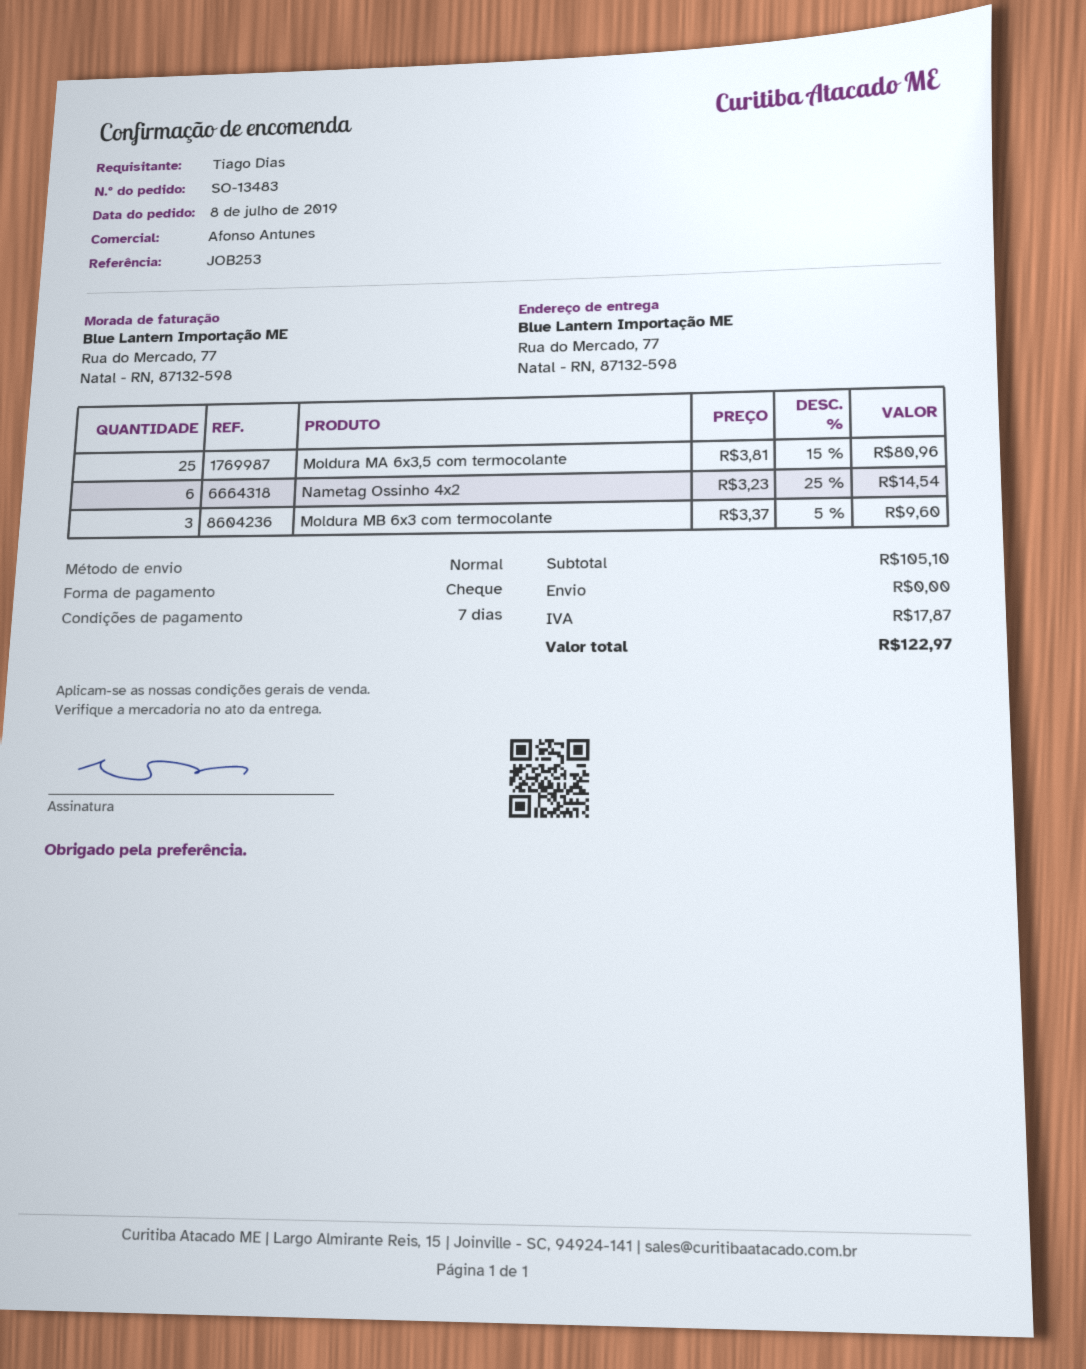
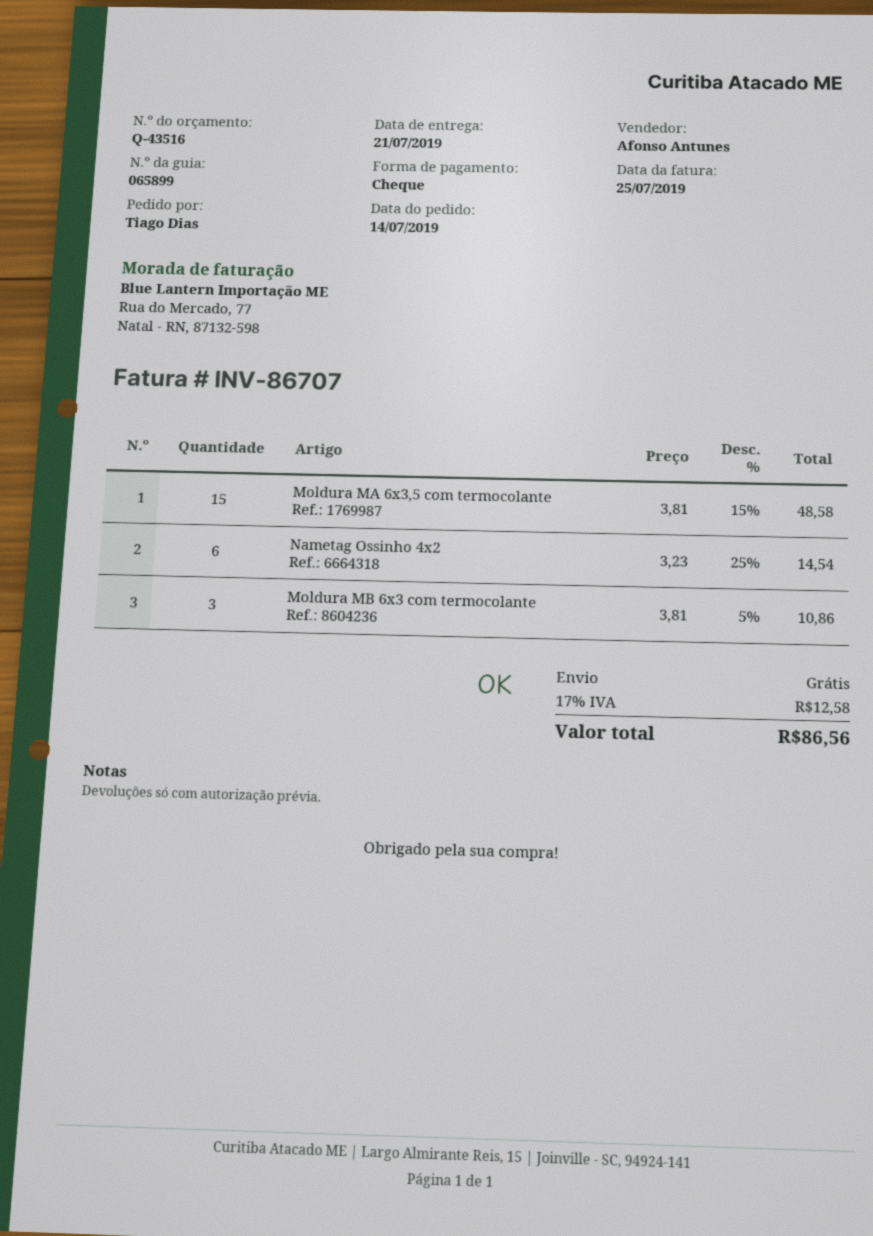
order date: 2019-07-08 -> 2019-07-14
Moldura MA 6x3,5 com termocolante: 25 x 3.81 - 15% = 80.96 -> 15 x 3.81 - 15% = 48.58
Moldura MB 6x3 com termocolante: 3 x 3.37 - 5% = 9.60 -> 3 x 3.81 - 5% = 10.86
tax: 17.87 -> 12.58
total: 122.97 -> 86.56

